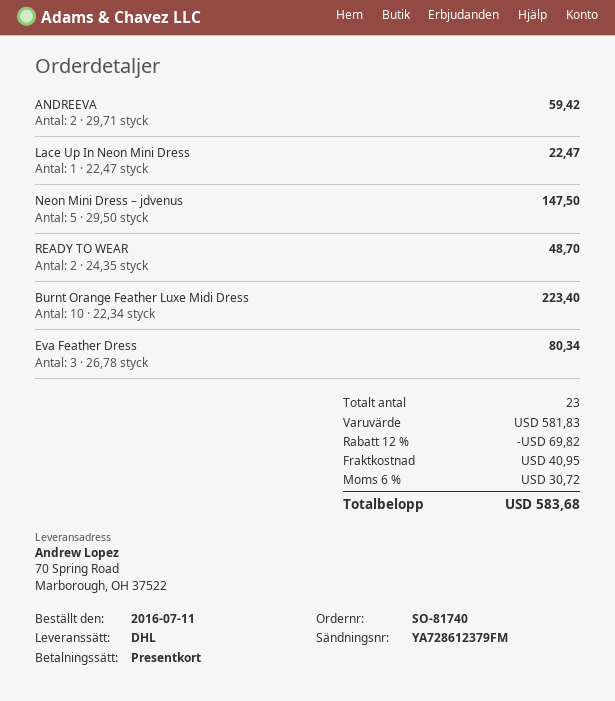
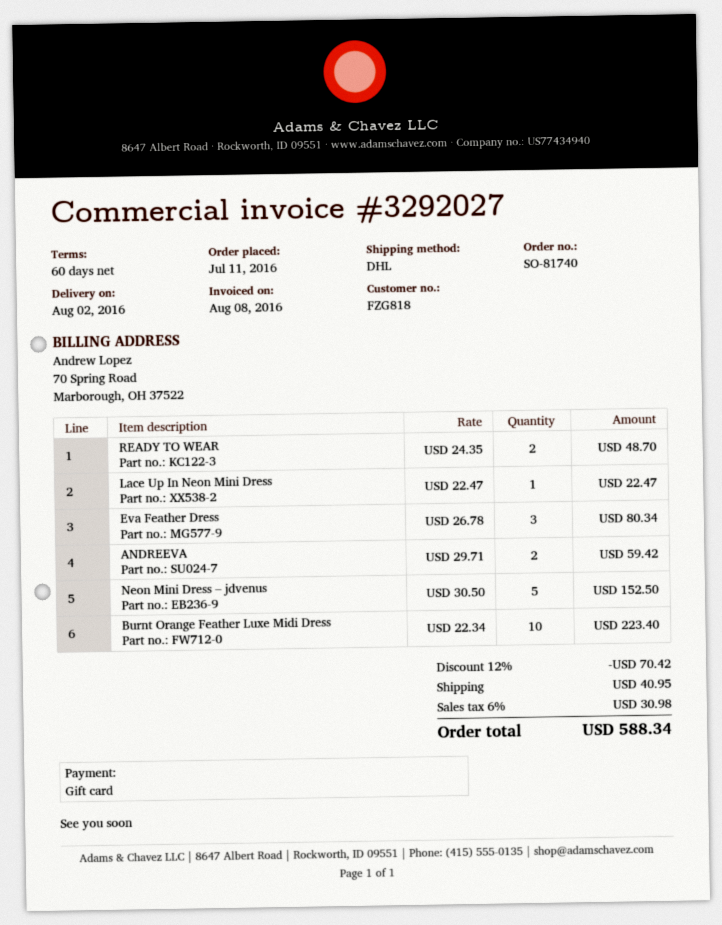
Neon Mini Dress – jdvenus: 5 x 29.50 = 147.50 -> 5 x 30.50 = 152.50
discount: 12% = 69.82 -> 12% = 70.42
tax: 6% = 30.72 -> 6% = 30.98
total: 583.68 -> 588.34

